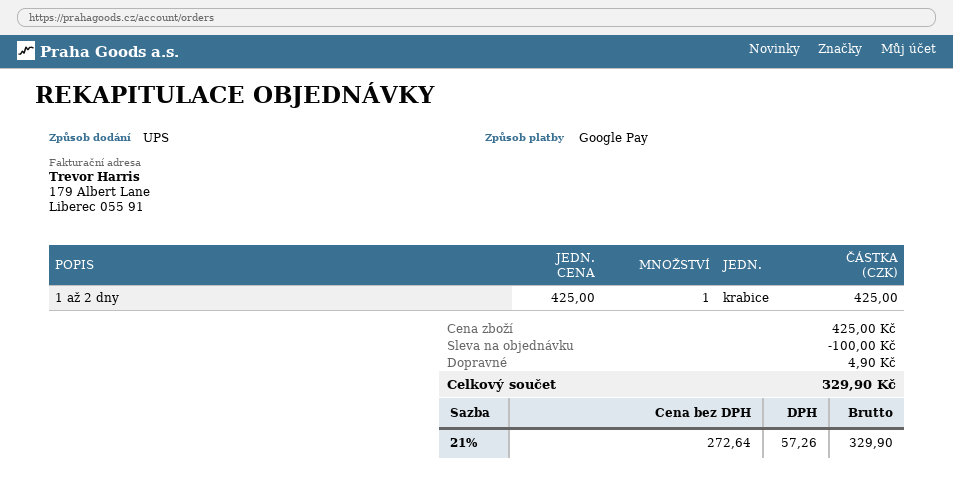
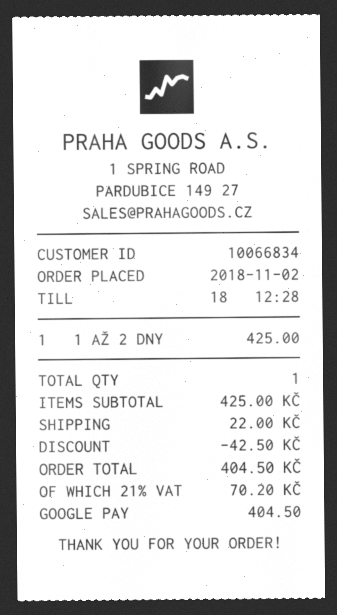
discount: 100.00 -> 42.50
shipping: 4.90 -> 22.00
tax: 21% = 57.26 -> 21% = 70.20
total: 329.90 -> 404.50

